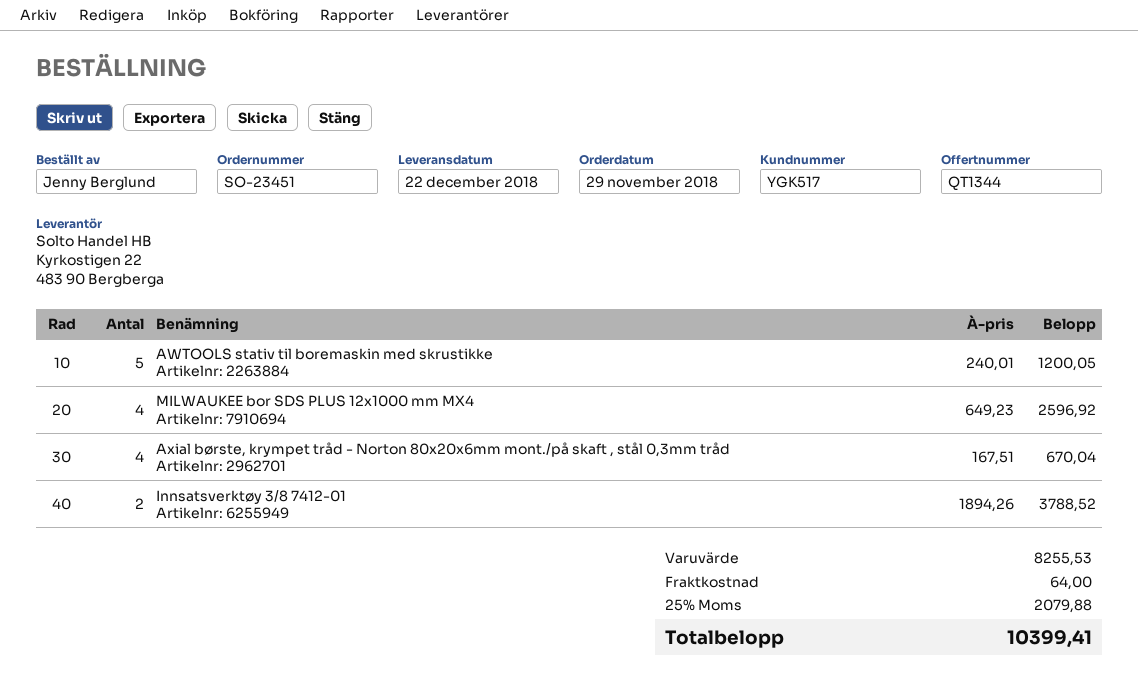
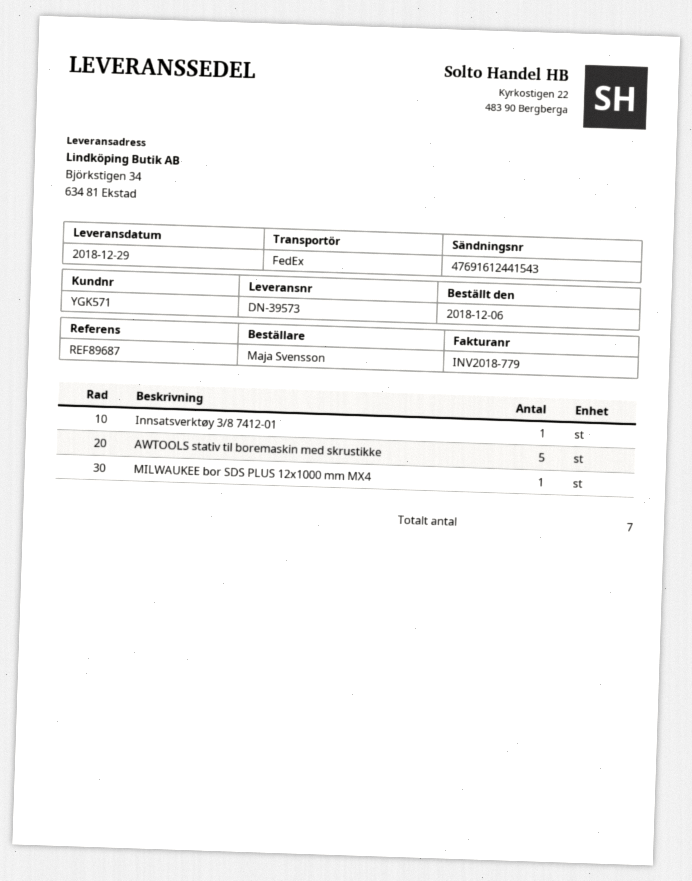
order date: 2018-11-29 -> 2018-12-06
delivery date: 2018-12-22 -> 2018-12-29
customer number: YGK517 -> YGK571
ordered by: Jenny Berglund -> Maja Svensson
MILWAUKEE bor SDS PLUS 12x1000 mm MX4: 4 -> 1
Axial børste, krympet tråd - Norton 80x20x6mm mont./på skaft , stål 0,3mm tråd: 4 -> none
Innsatsverktøy 3/8 7412-01: 2 -> 1

